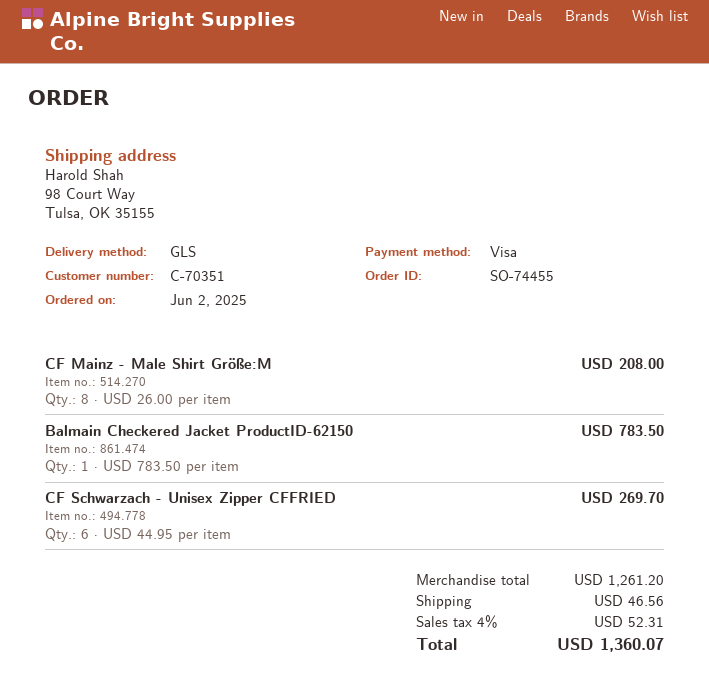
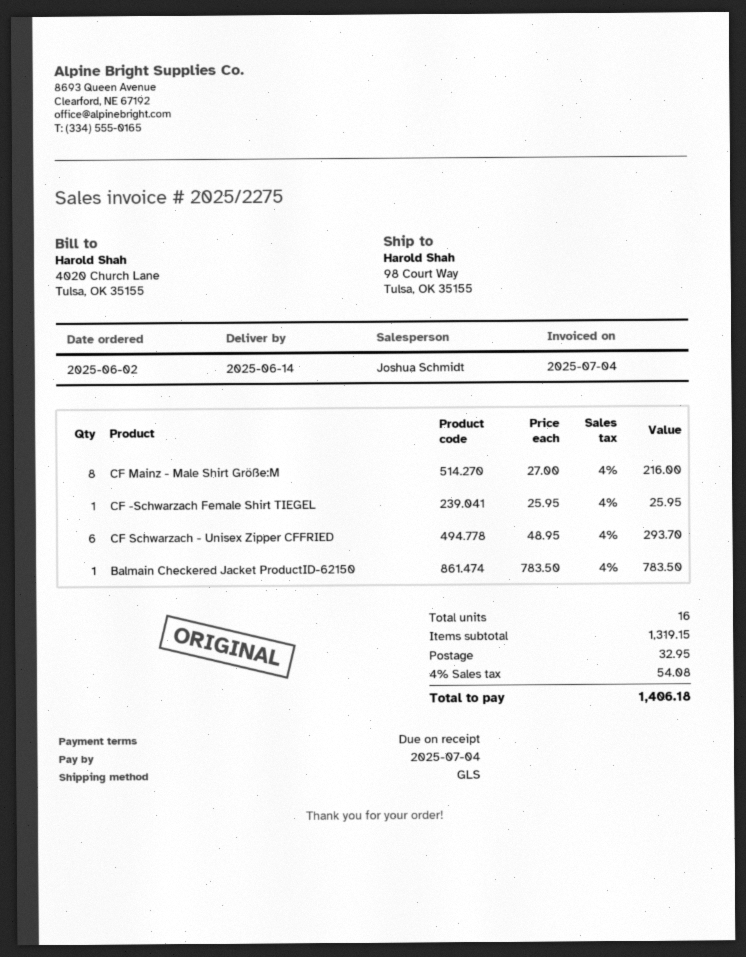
CF Mainz - Male Shirt Größe:M: 8 x 26.00 = 208.00 -> 8 x 27.00 = 216.00
CF Schwarzach - Unisex Zipper CFFRIED: 6 x 44.95 = 269.70 -> 6 x 48.95 = 293.70
CF -Schwarzach Female Shirt TIEGEL: none -> 1 x 25.95 = 25.95
subtotal: 1261.20 -> 1319.15
shipping: 46.56 -> 32.95
tax: 4% = 52.31 -> 4% = 54.08
total: 1360.07 -> 1406.18

